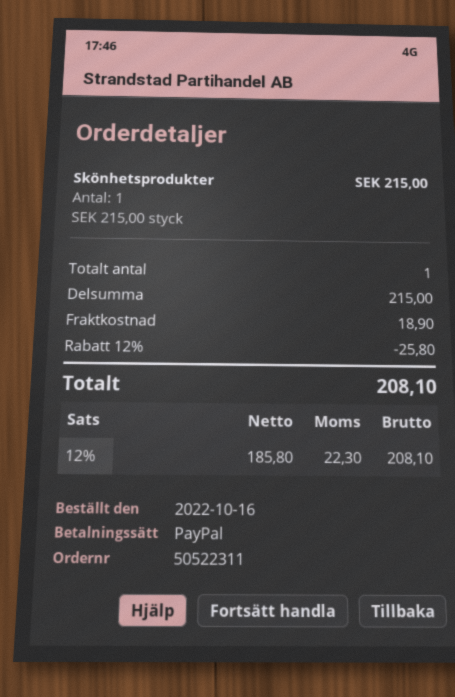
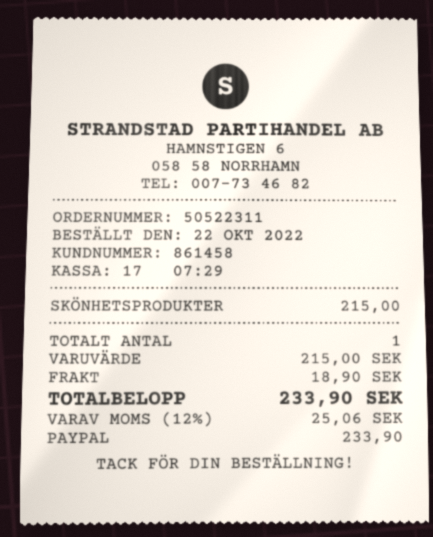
order date: 2022-10-16 -> 2022-10-22
discount: 12% = 25.80 -> none
tax: 12% = 22.30 -> 12% = 25.06
total: 208.10 -> 233.90

